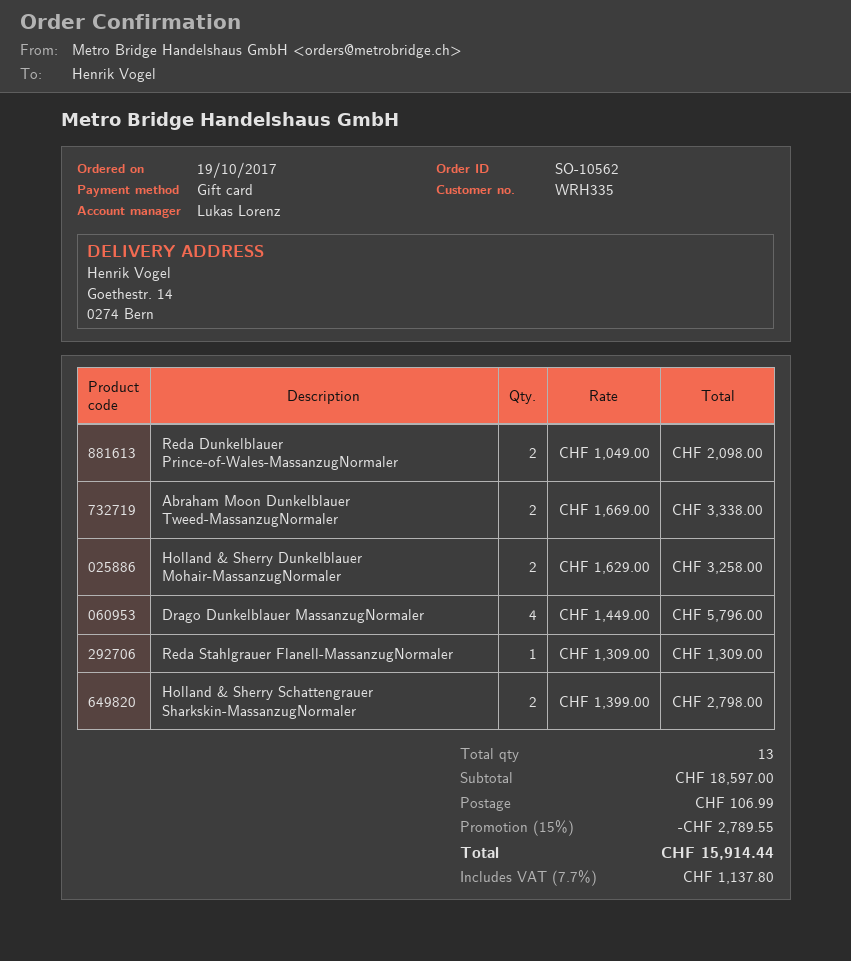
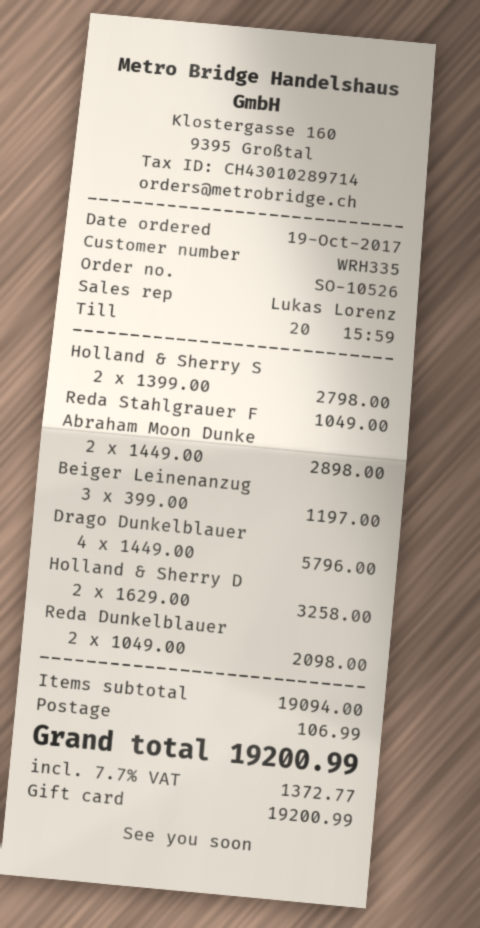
order number: SO-10562 -> SO-10526
Abraham Moon Dunkelblauer Tweed-MassanzugNormaler: 2 x 1669.00 = 3338.00 -> 2 x 1449.00 = 2898.00
Reda Stahlgrauer Flanell-MassanzugNormaler: 1 x 1309.00 = 1309.00 -> 1 x 1049.00 = 1049.00
Beiger Leinenanzug: none -> 3 x 399.00 = 1197.00
subtotal: 18597.00 -> 19094.00
discount: 15% = 2789.55 -> none
tax: 7.7% = 1137.80 -> 7.7% = 1372.77
total: 15914.44 -> 19200.99

